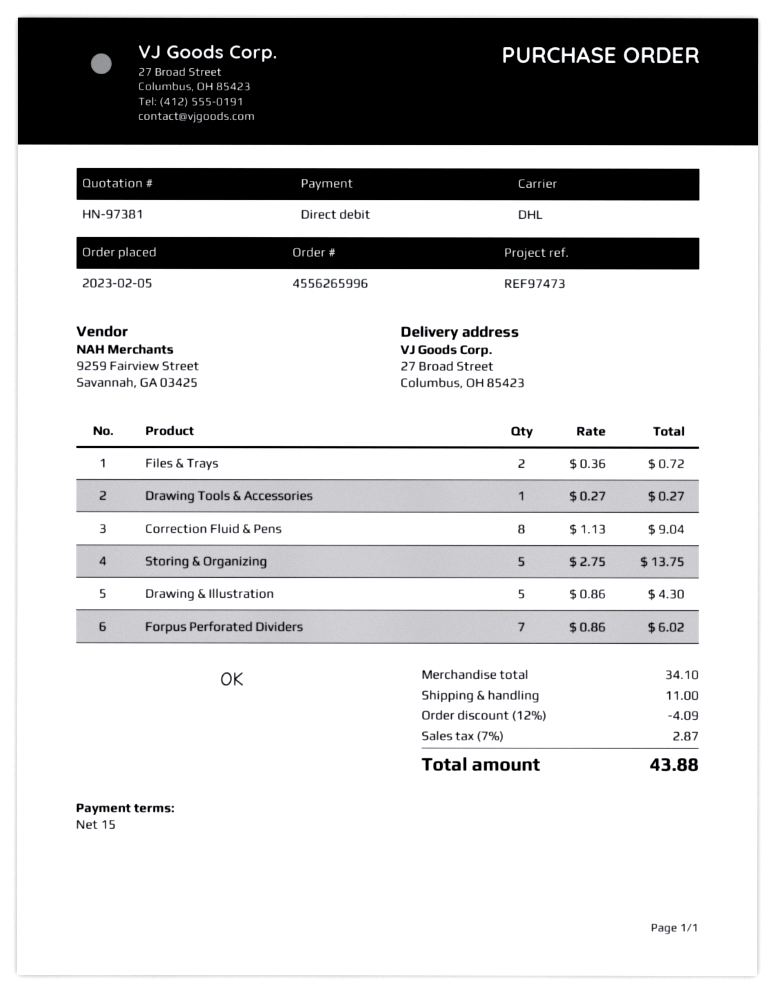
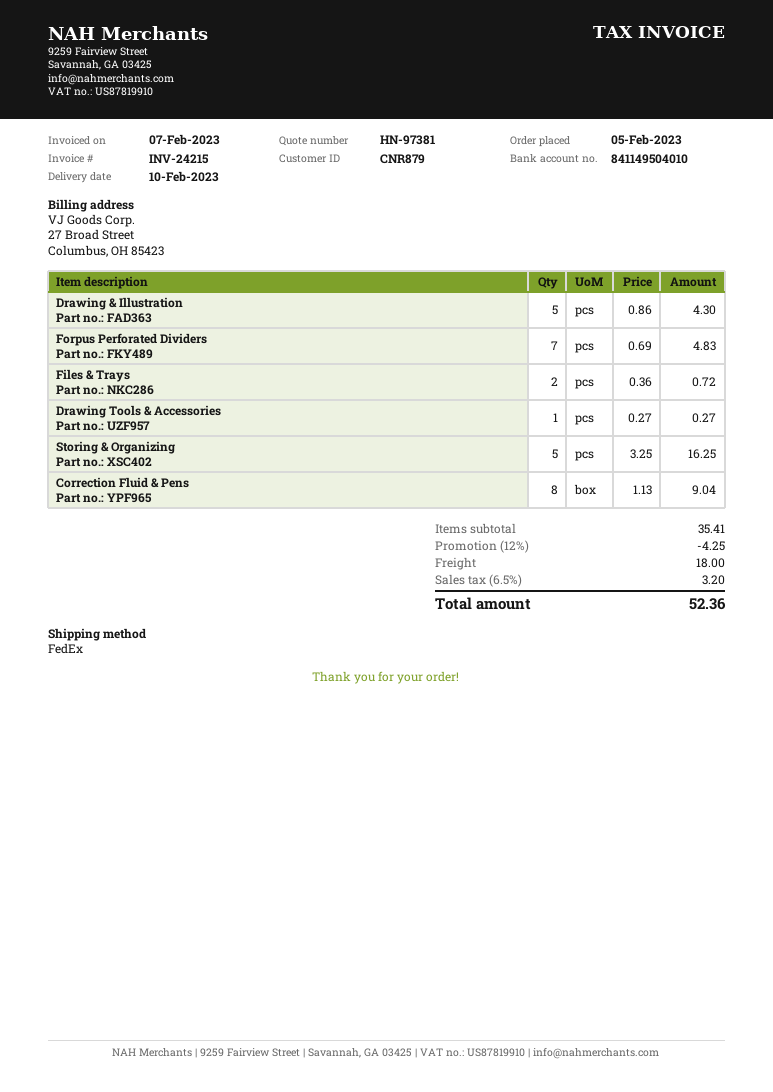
shipping method: DHL -> FedEx
Storing & Organizing: 5 x 2.75 = 13.75 -> 5 x 3.25 = 16.25
Forpus Perforated Dividers: 7 x 0.86 = 6.02 -> 7 x 0.69 = 4.83
subtotal: 34.10 -> 35.41
discount: 12% = 4.09 -> 12% = 4.25
shipping: 11.00 -> 18.00
tax: 7% = 2.87 -> 6.5% = 3.20
total: 43.88 -> 52.36

